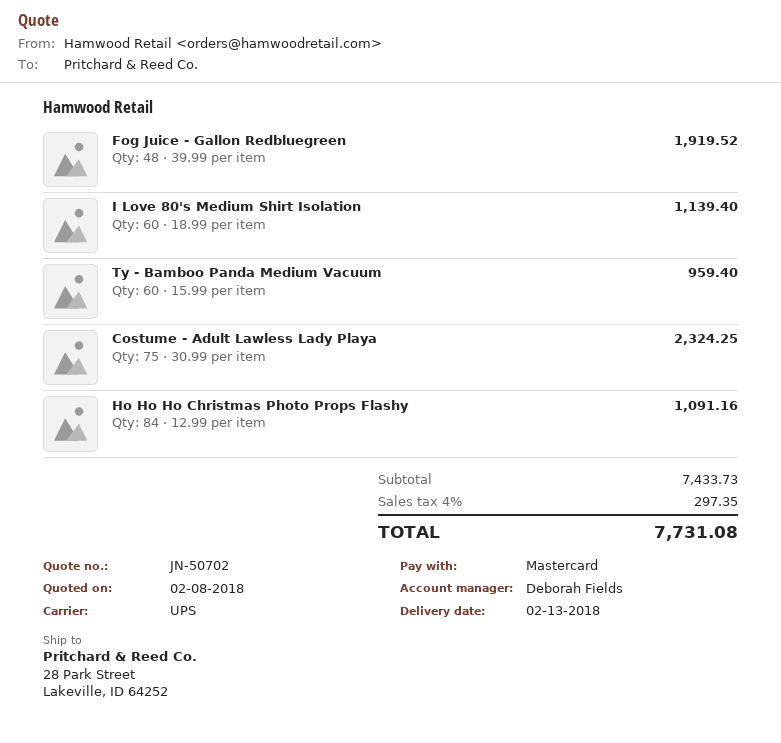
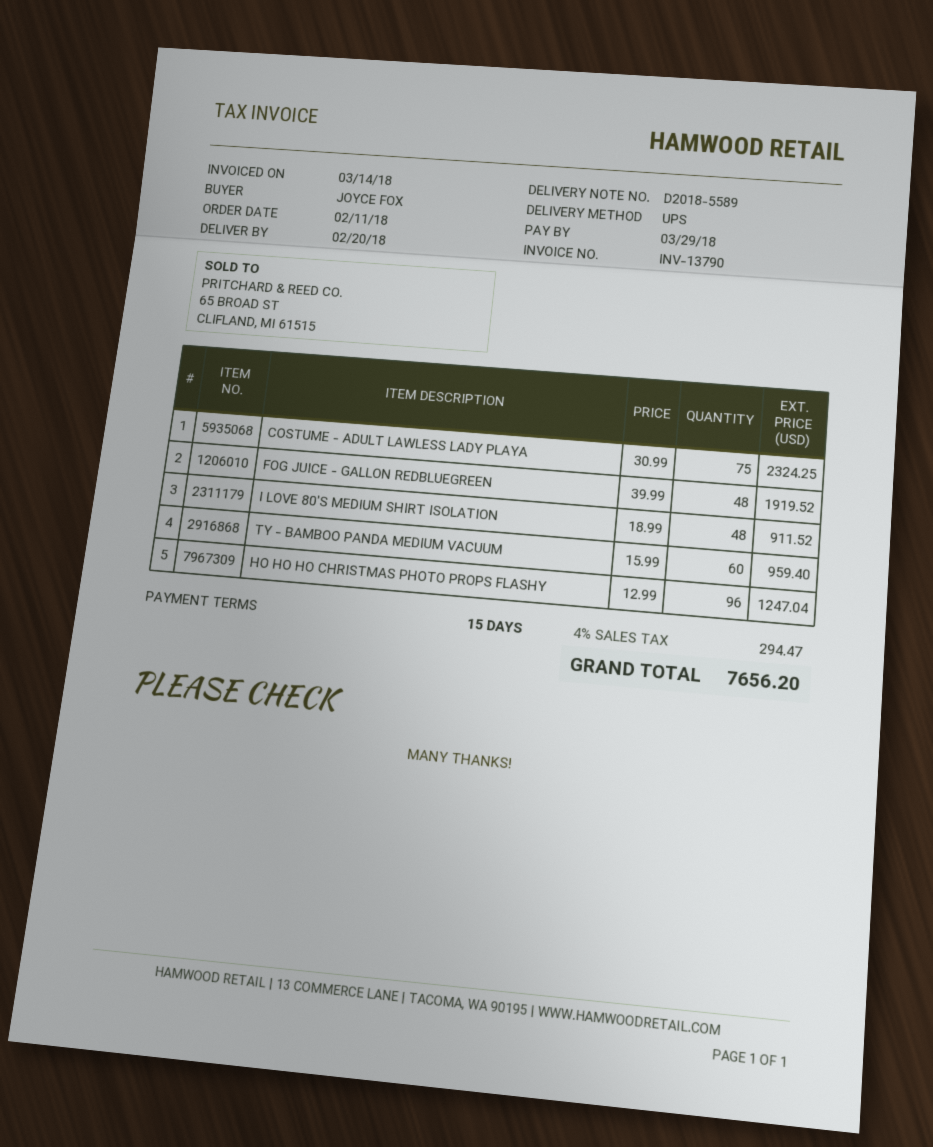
delivery date: 2018-02-13 -> 2018-02-20
I Love 80's Medium Shirt Isolation: 60 x 18.99 = 1139.40 -> 48 x 18.99 = 911.52
Ho Ho Ho Christmas Photo Props Flashy: 84 x 12.99 = 1091.16 -> 96 x 12.99 = 1247.04
tax: 4% = 297.35 -> 4% = 294.47
total: 7731.08 -> 7656.20

